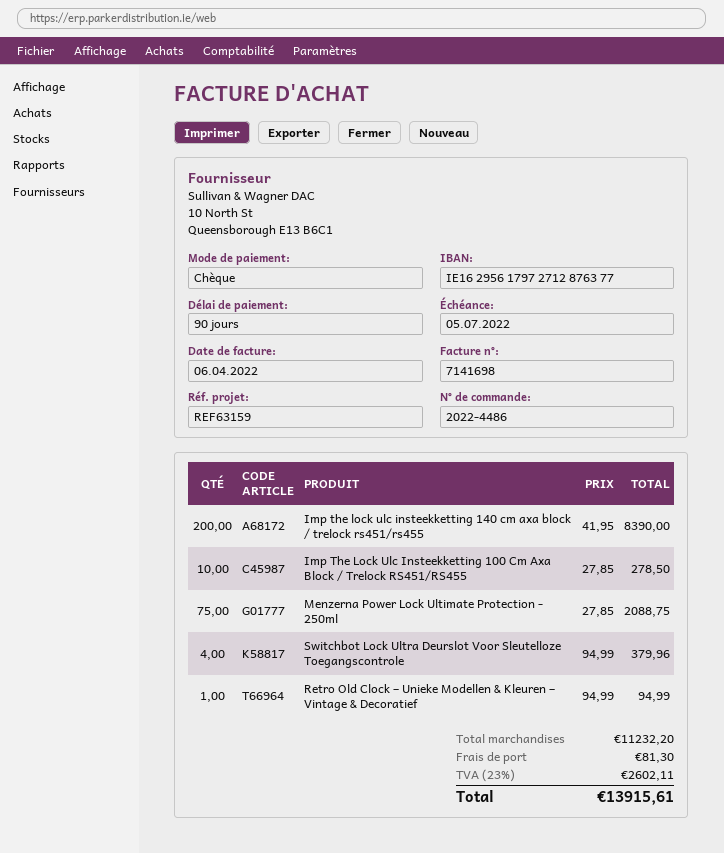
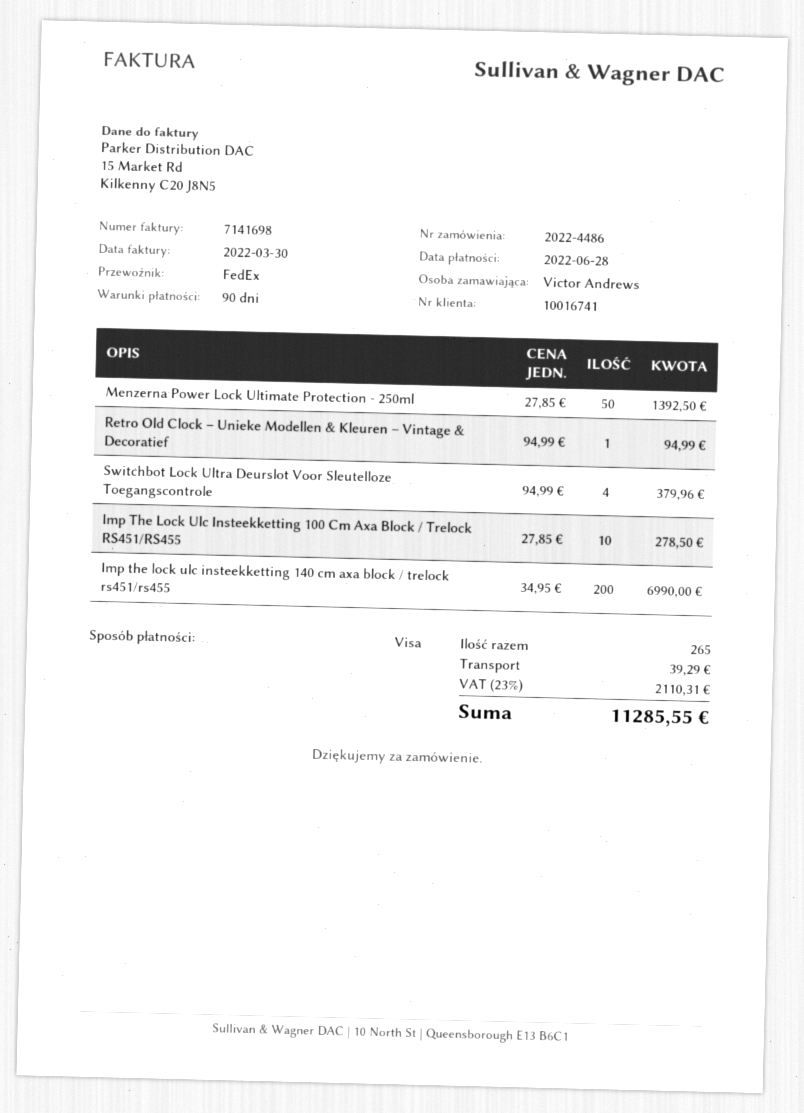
invoice date: 2022-04-06 -> 2022-03-30
due date: 2022-07-05 -> 2022-06-28
payment method: cheque -> Visa
Imp the lock ulc insteekketting 140 cm axa block / trelock rs451/rs455: 200 x 41.95 = 8390.00 -> 200 x 34.95 = 6990.00
Menzerna Power Lock Ultimate Protection - 250ml: 75 x 27.85 = 2088.75 -> 50 x 27.85 = 1392.50
shipping: 81.30 -> 39.29
tax: 23% = 2602.11 -> 23% = 2110.31
total: 13915.61 -> 11285.55

